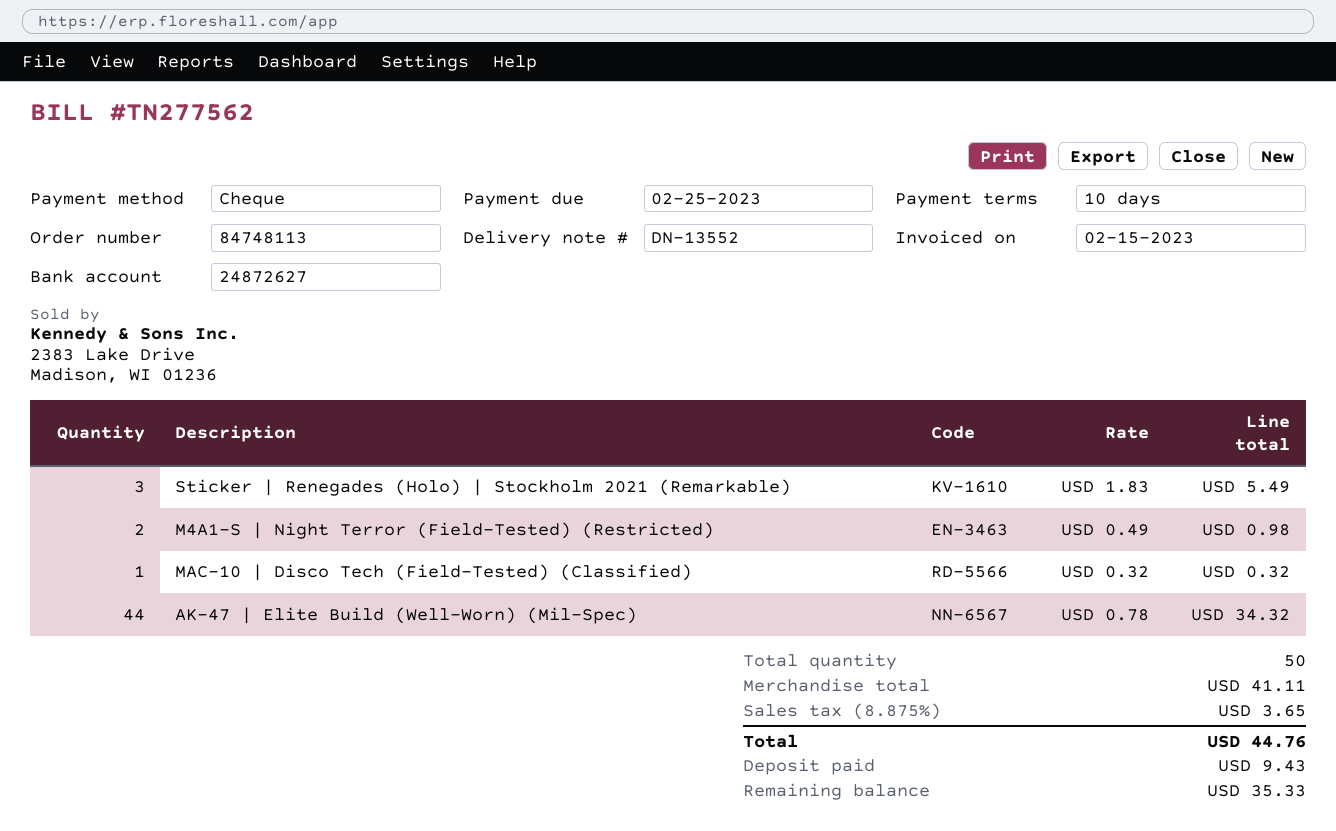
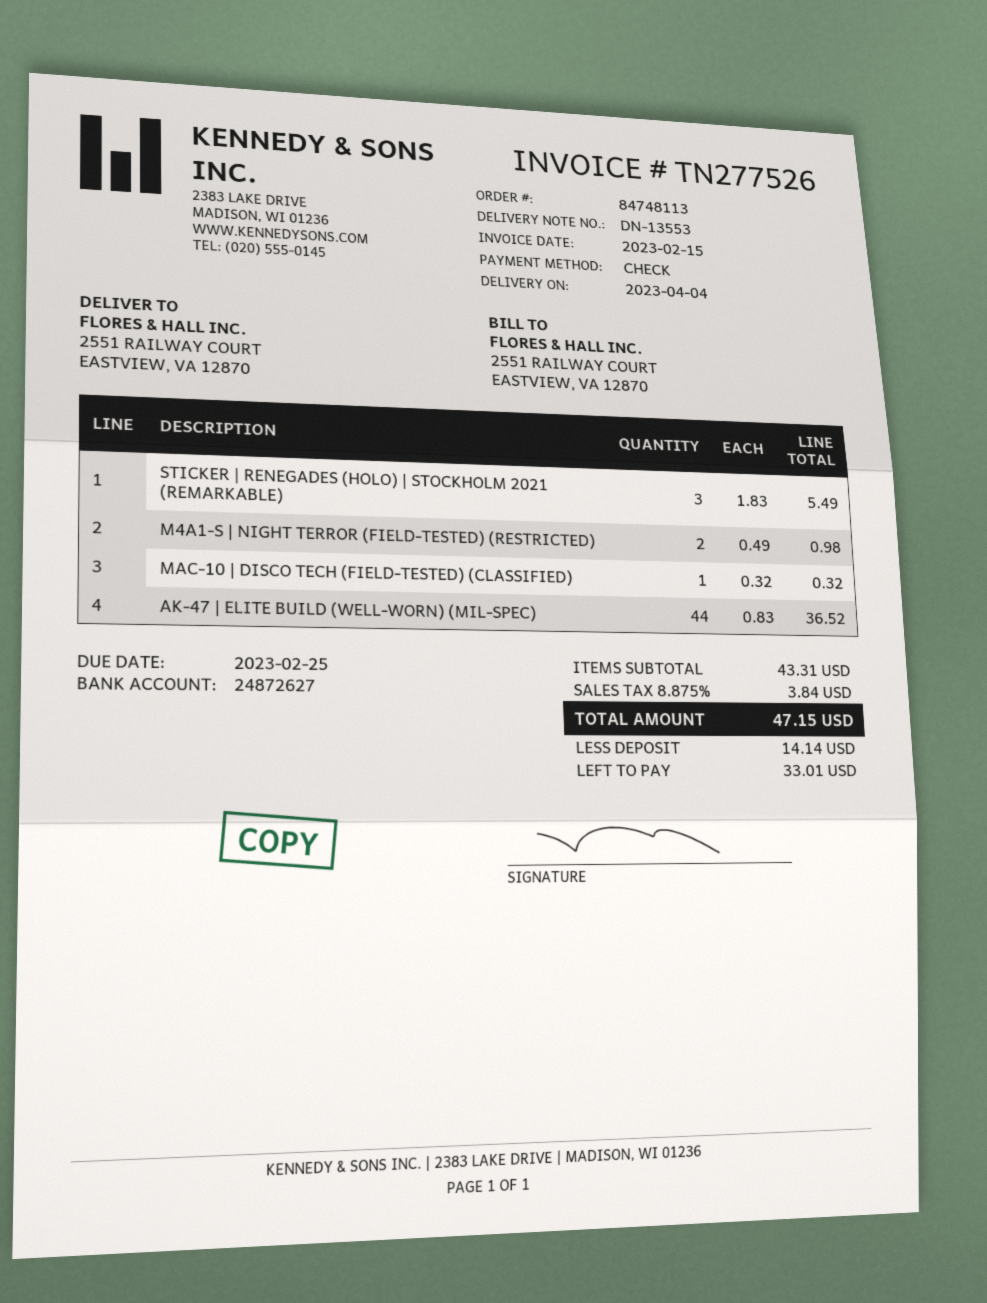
delivery note number: DN-13552 -> DN-13553
invoice number: TN277562 -> TN277526
AK-47 | Elite Build (Well-Worn) (Mil-Spec): 44 x 0.78 = 34.32 -> 44 x 0.83 = 36.52
subtotal: 41.11 -> 43.31
tax: 8.875% = 3.65 -> 8.875% = 3.84
total: 44.76 -> 47.15
deposit: 9.43 -> 14.14
balance: 35.33 -> 33.01

